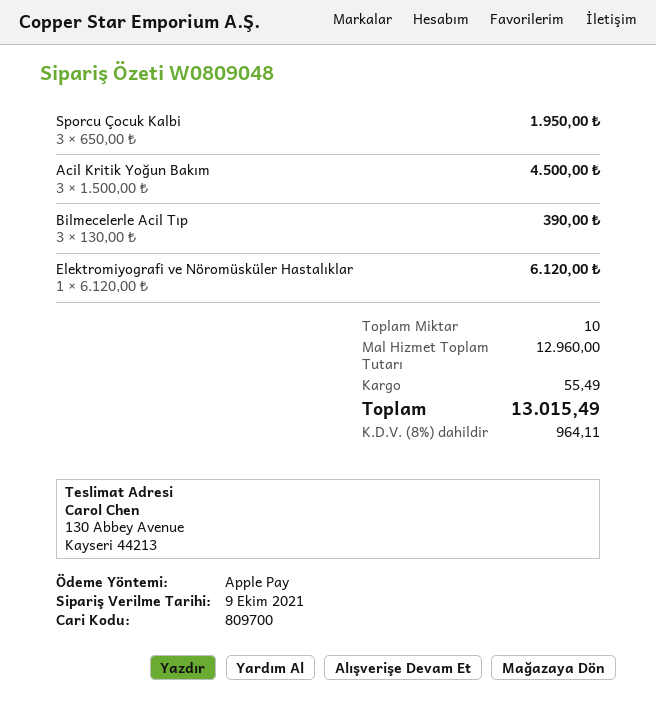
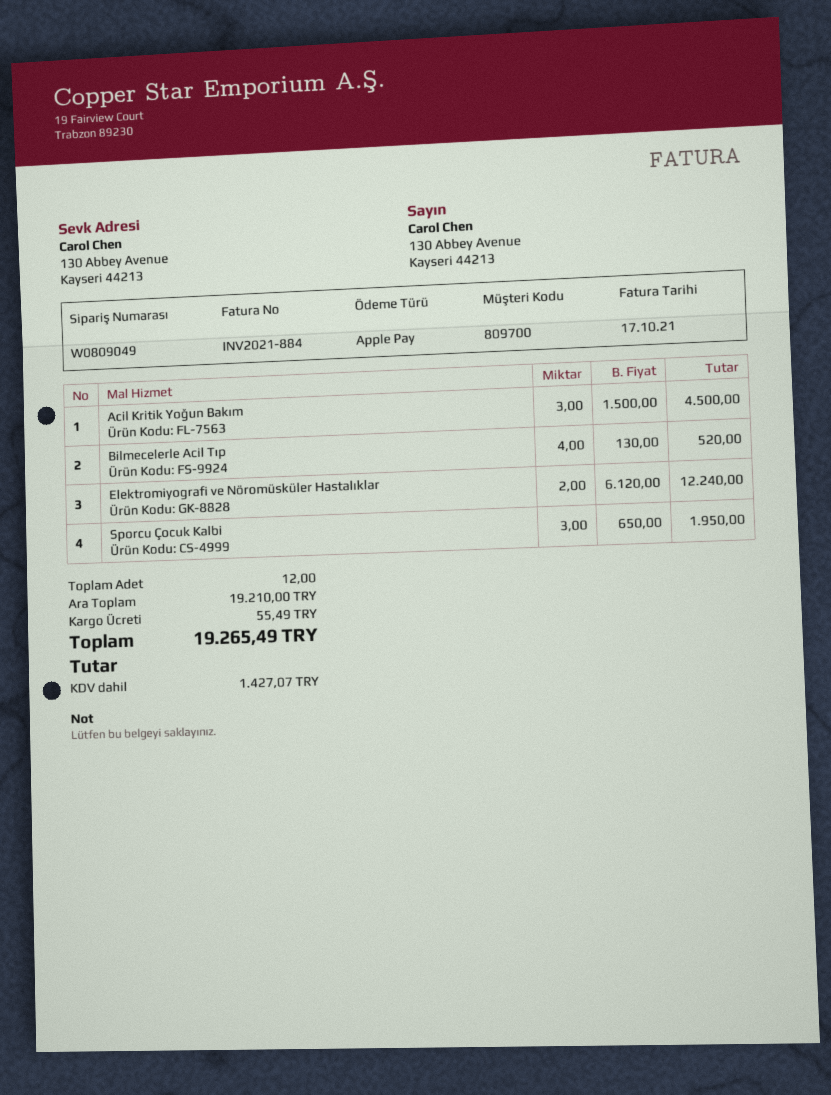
order number: W0809048 -> W0809049
Bilmecelerle Acil Tıp: 3 x 130.00 = 390.00 -> 4 x 130.00 = 520.00
Elektromiyografi ve Nöromüsküler Hastalıklar: 1 x 6120.00 = 6120.00 -> 2 x 6120.00 = 12240.00
total quantity: 10 -> 12
subtotal: 12960.00 -> 19210.00
tax: 964.11 -> 1427.07
total: 13015.49 -> 19265.49

